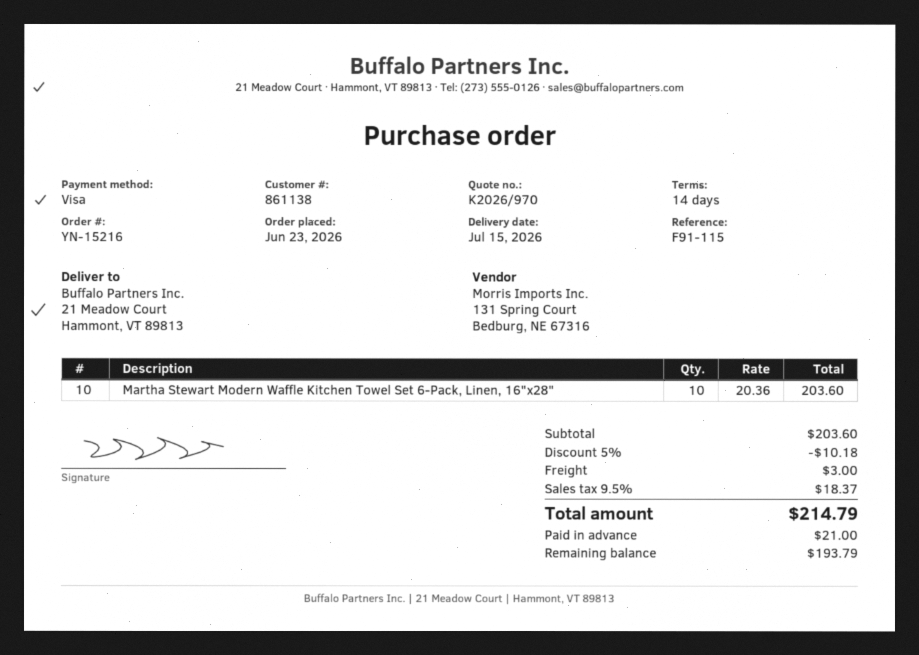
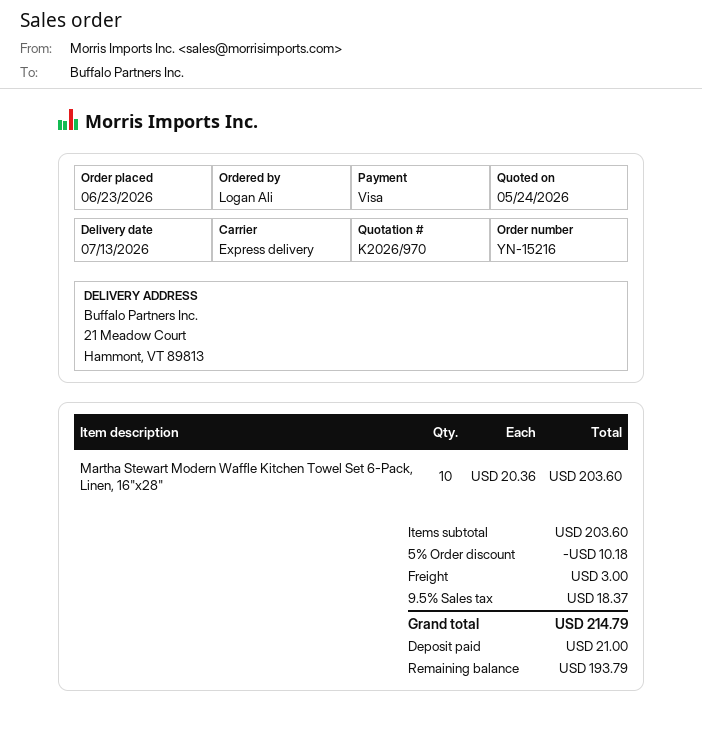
delivery date: 2026-07-15 -> 2026-07-13

